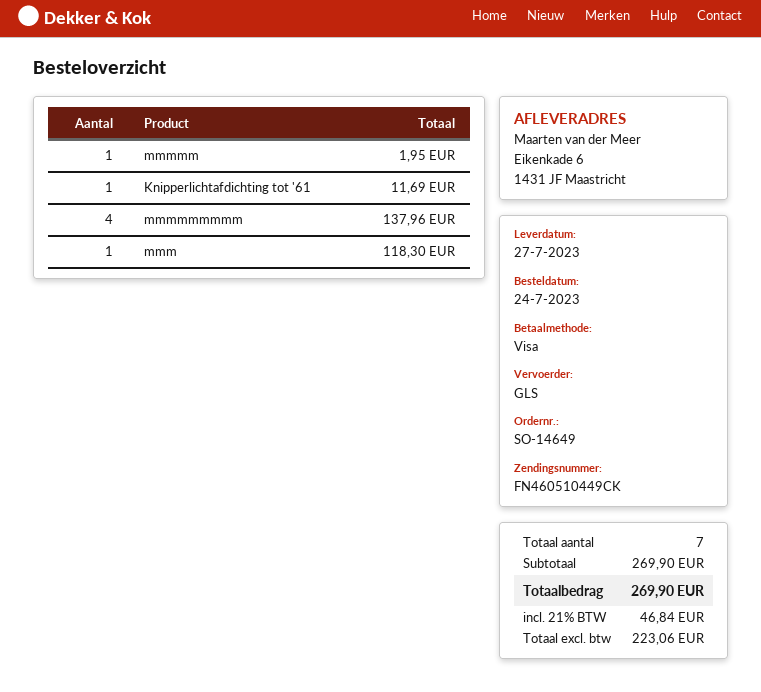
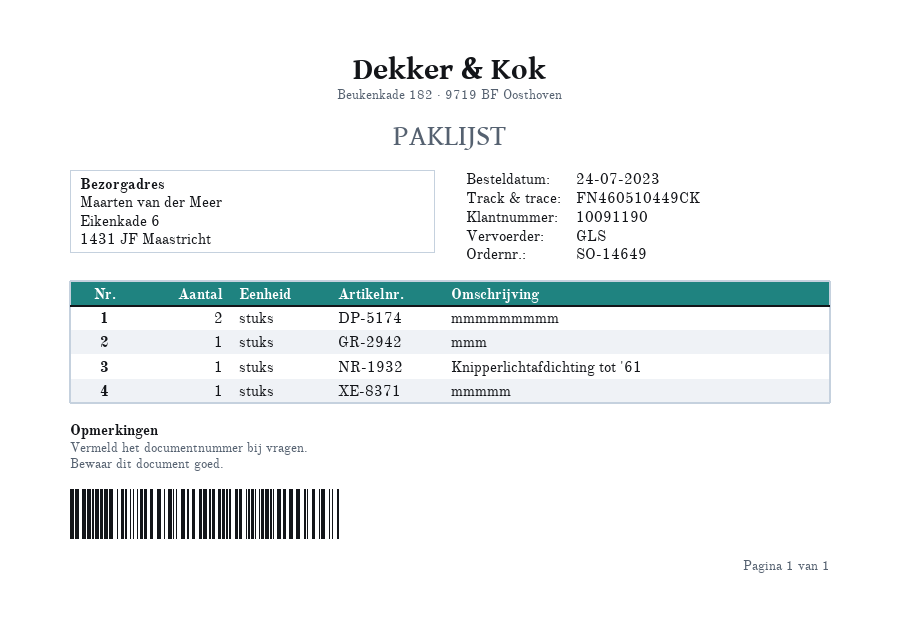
mmmmmmmmm: 4 -> 2

